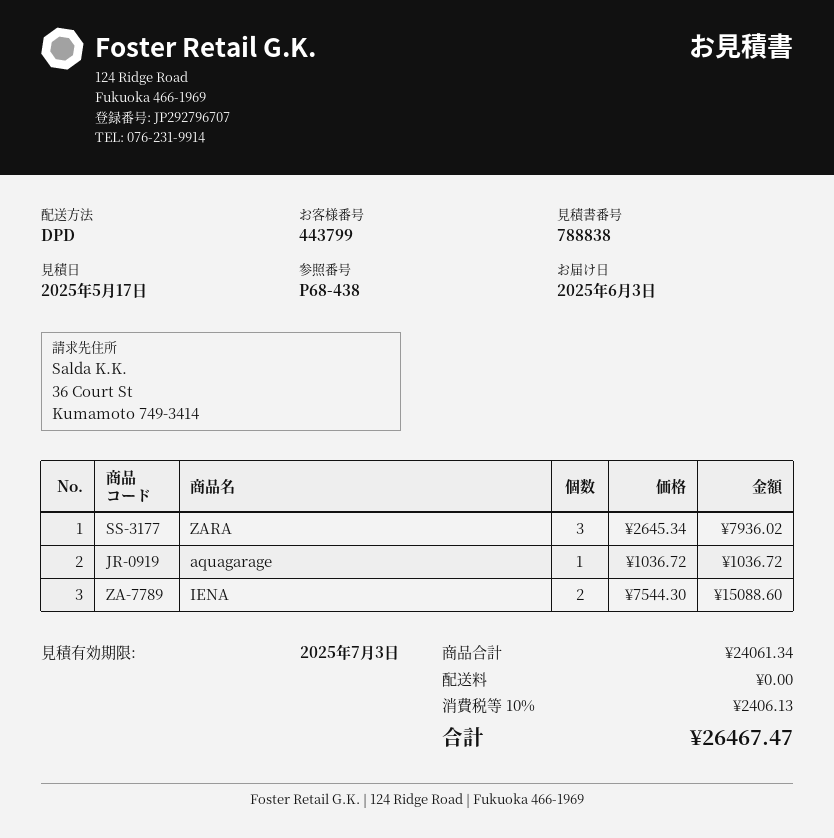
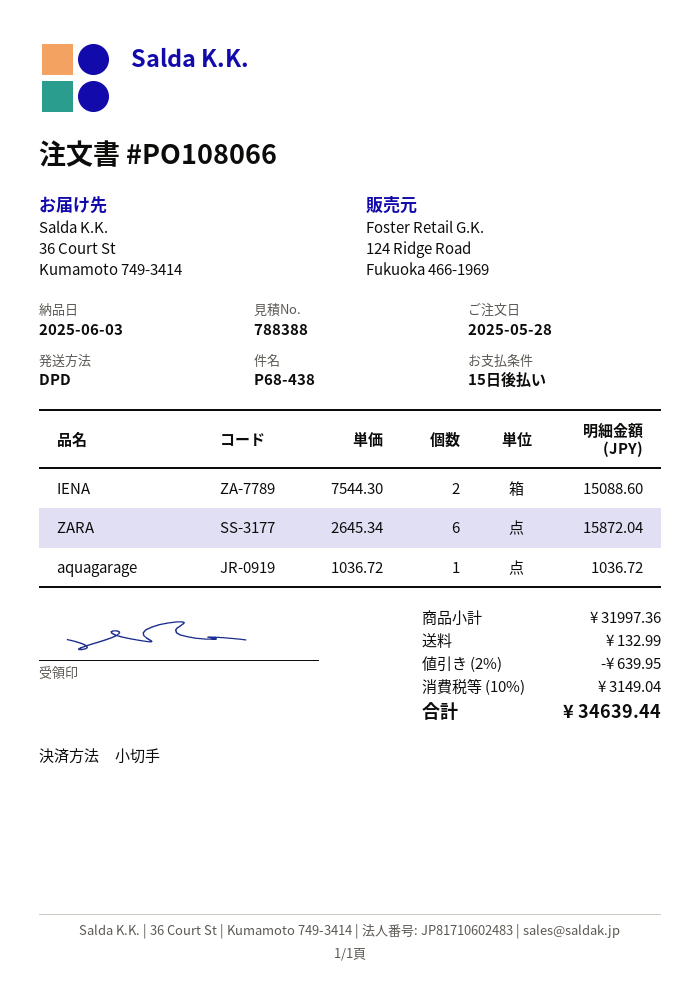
quote number: 788838 -> 788388
ZARA: 3 x 2645.34 = 7936.02 -> 6 x 2645.34 = 15872.04
subtotal: 24061.34 -> 31997.36
discount: none -> 2% = 639.95
shipping: 0.00 -> 132.99
tax: 10% = 2406.13 -> 10% = 3149.04
total: 26467.47 -> 34639.44

